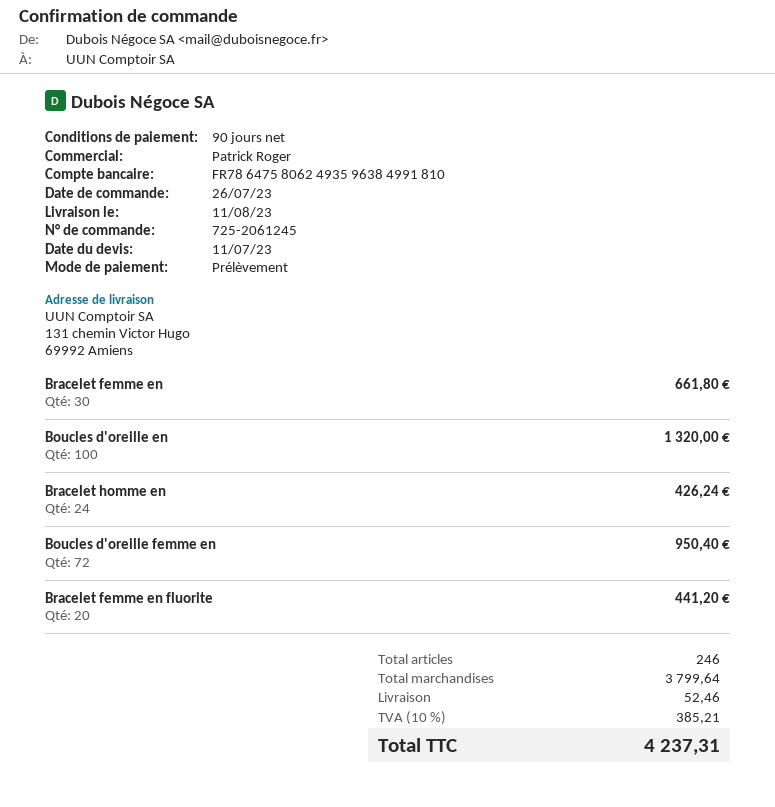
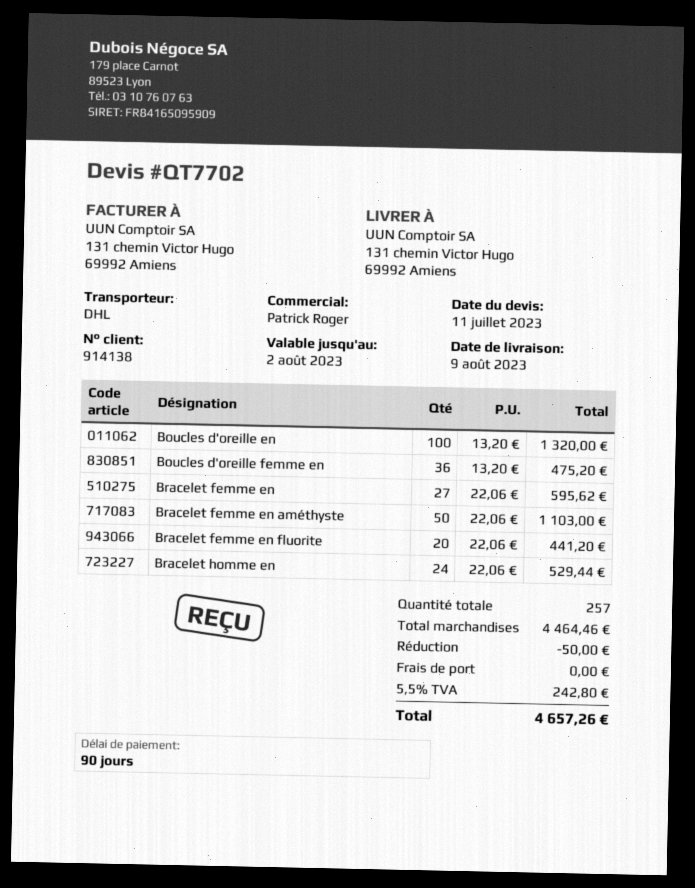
delivery date: 2023-08-11 -> 2023-08-09
Bracelet femme en: 30 for 661.80 -> 27 for 595.62
Bracelet homme en: 24 for 426.24 -> 24 for 529.44
Boucles d'oreille femme en: 72 for 950.40 -> 36 for 475.20
Bracelet femme en améthyste: none -> 50 for 1103.00
total quantity: 246 -> 257
subtotal: 3799.64 -> 4464.46
discount: none -> 50.00
shipping: 52.46 -> 0.00
tax: 10% = 385.21 -> 5.5% = 242.80
total: 4237.31 -> 4657.26

